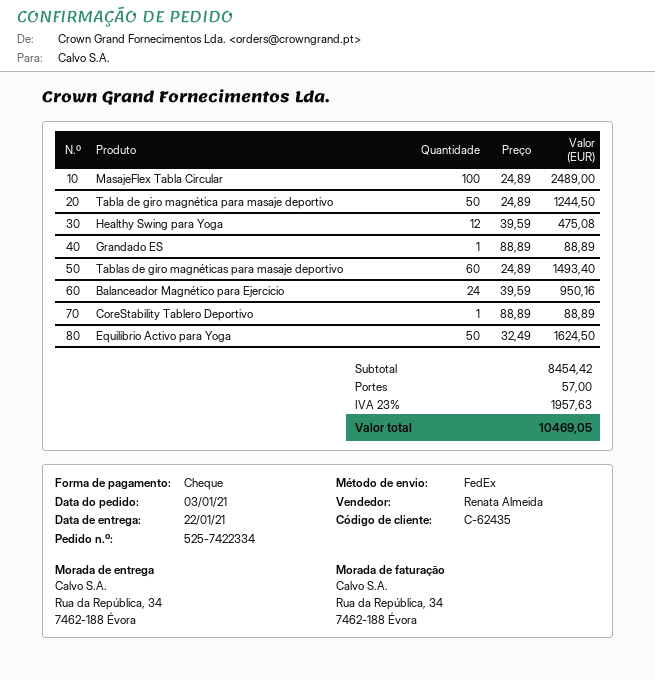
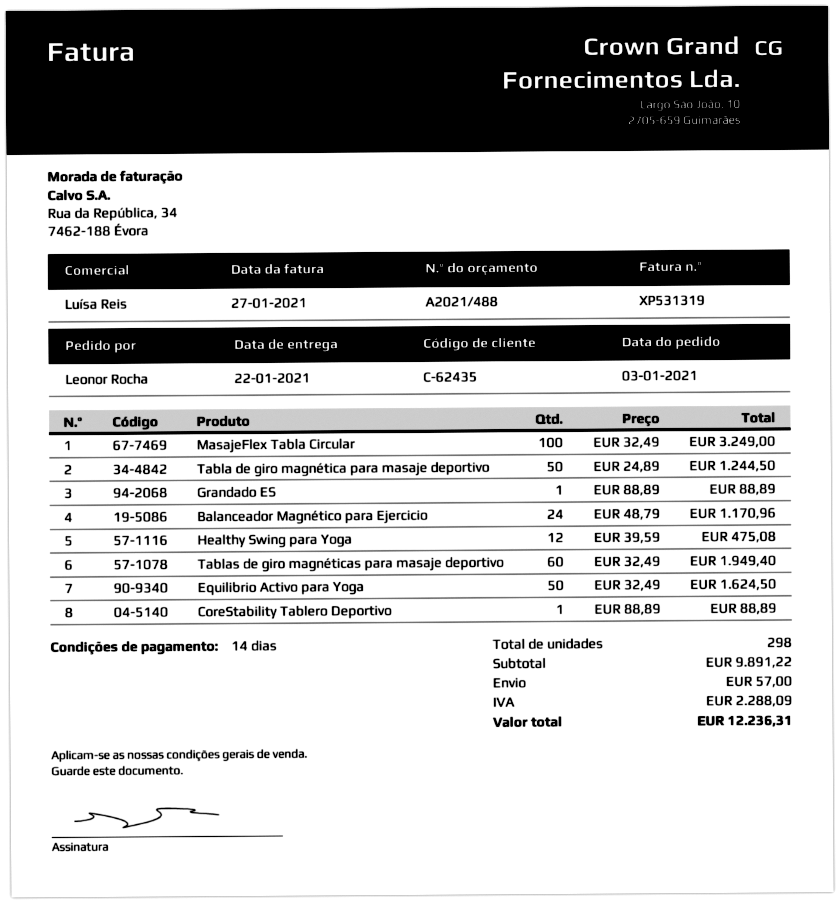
sales rep: Renata Almeida -> Luísa Reis
MasajeFlex Tabla Circular: 100 x 24.89 = 2489.00 -> 100 x 32.49 = 3249.00
Tablas de giro magnéticas para masaje deportivo: 60 x 24.89 = 1493.40 -> 60 x 32.49 = 1949.40
Balanceador Magnético para Ejercicio: 24 x 39.59 = 950.16 -> 24 x 48.79 = 1170.96
subtotal: 8454.42 -> 9891.22
tax: 1957.63 -> 2288.09
total: 10469.05 -> 12236.31

